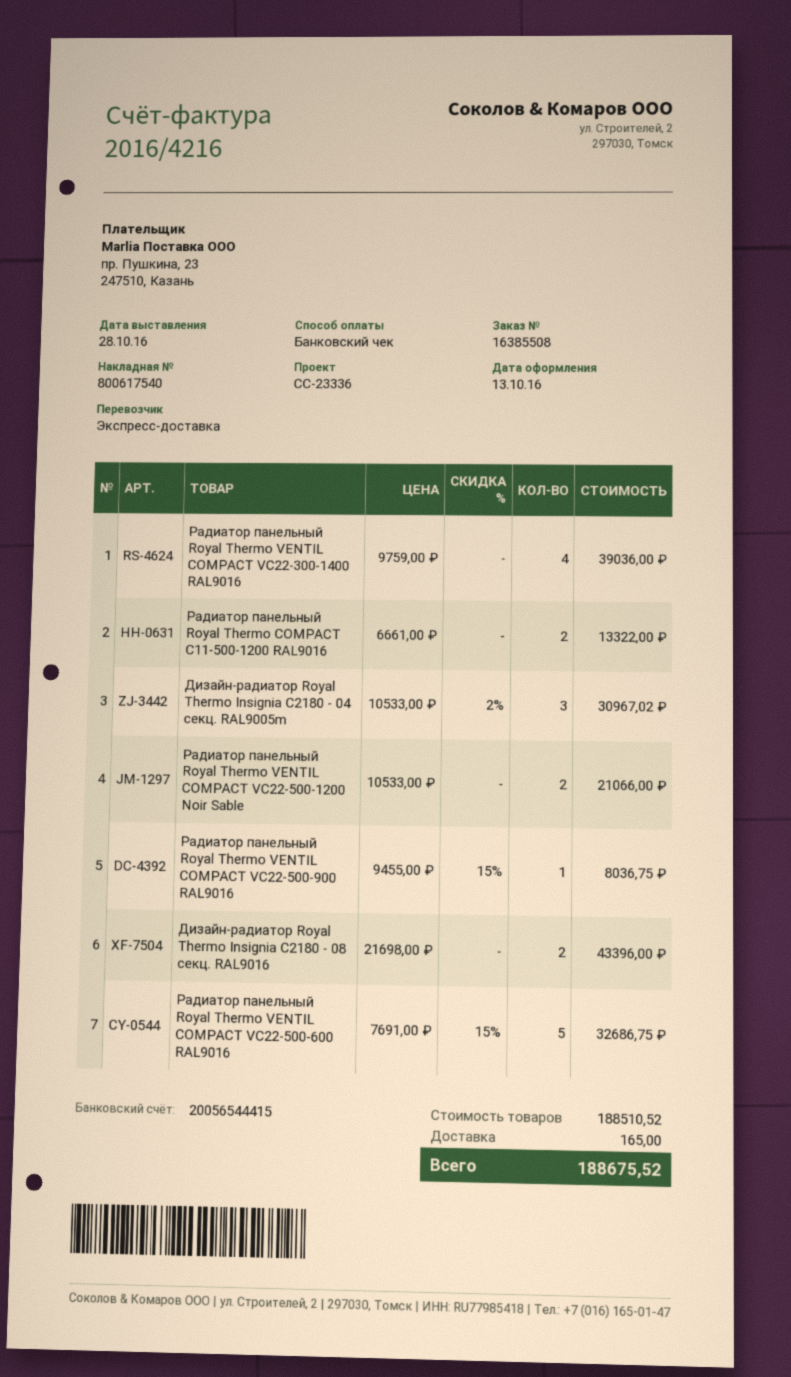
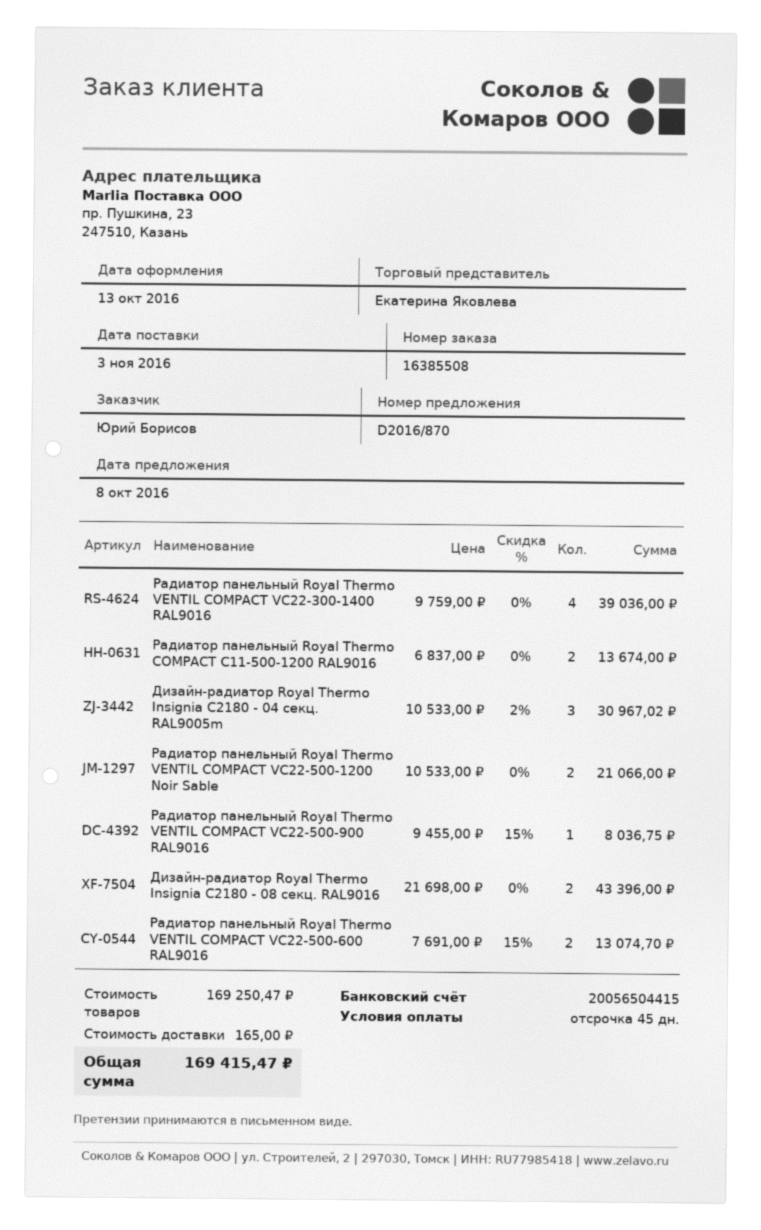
bank account: 20056544415 -> 20056504415
Радиатор панельный Royal Thermo COMPACT C11-500-1200 RAL9016: 2 x 6661.00 = 13322.00 -> 2 x 6837.00 = 13674.00
Радиатор панельный Royal Thermo VENTIL COMPACT VC22-500-600 RAL9016: 5 x 7691.00 - 15% = 32686.75 -> 2 x 7691.00 - 15% = 13074.70
subtotal: 188510.52 -> 169250.47
total: 188675.52 -> 169415.47

